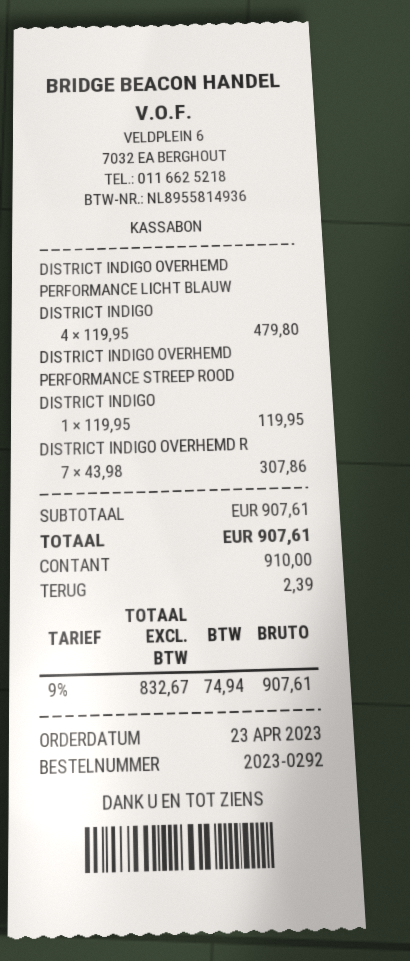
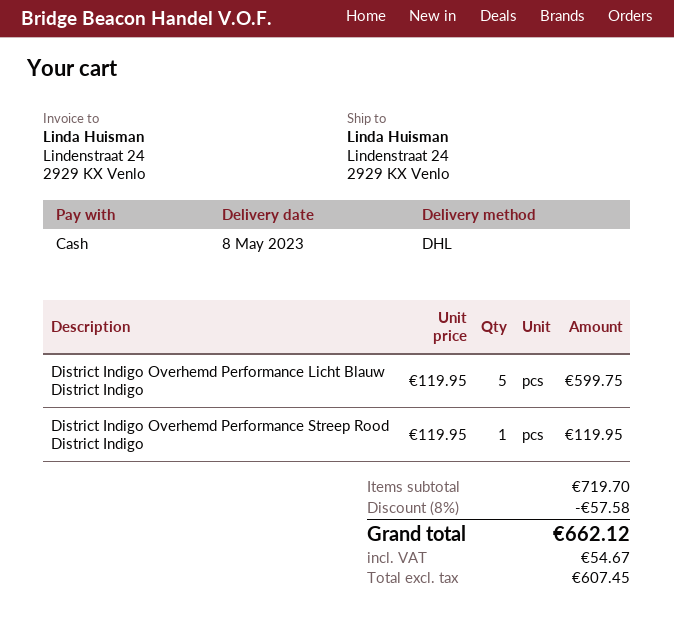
DISTRICT INDIGO OVERHEMD PERFORMANCE LICHT BLAUW DISTRICT INDIGO: 4 x 119.95 = 479.80 -> 5 x 119.95 = 599.75
DISTRICT INDIGO OVERHEMD R: 7 x 43.98 = 307.86 -> none
subtotal: 907.61 -> 719.70
discount: none -> 8% = 57.58
net: 832.67 -> 607.45
tax: 74.94 -> 54.67
total: 907.61 -> 662.12

